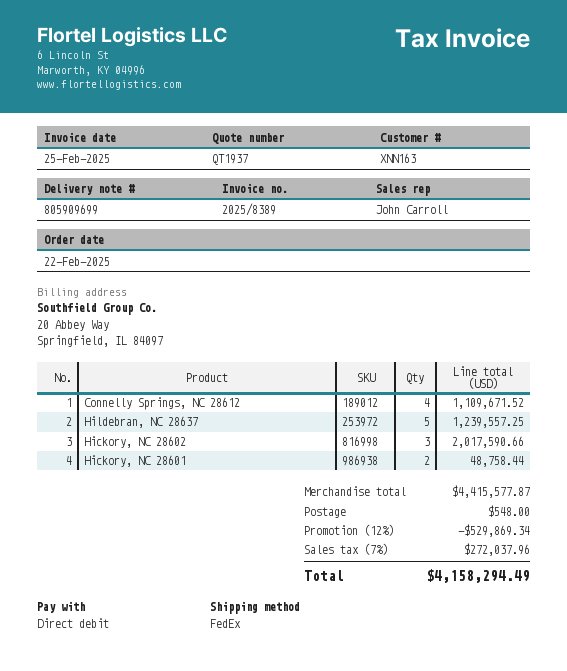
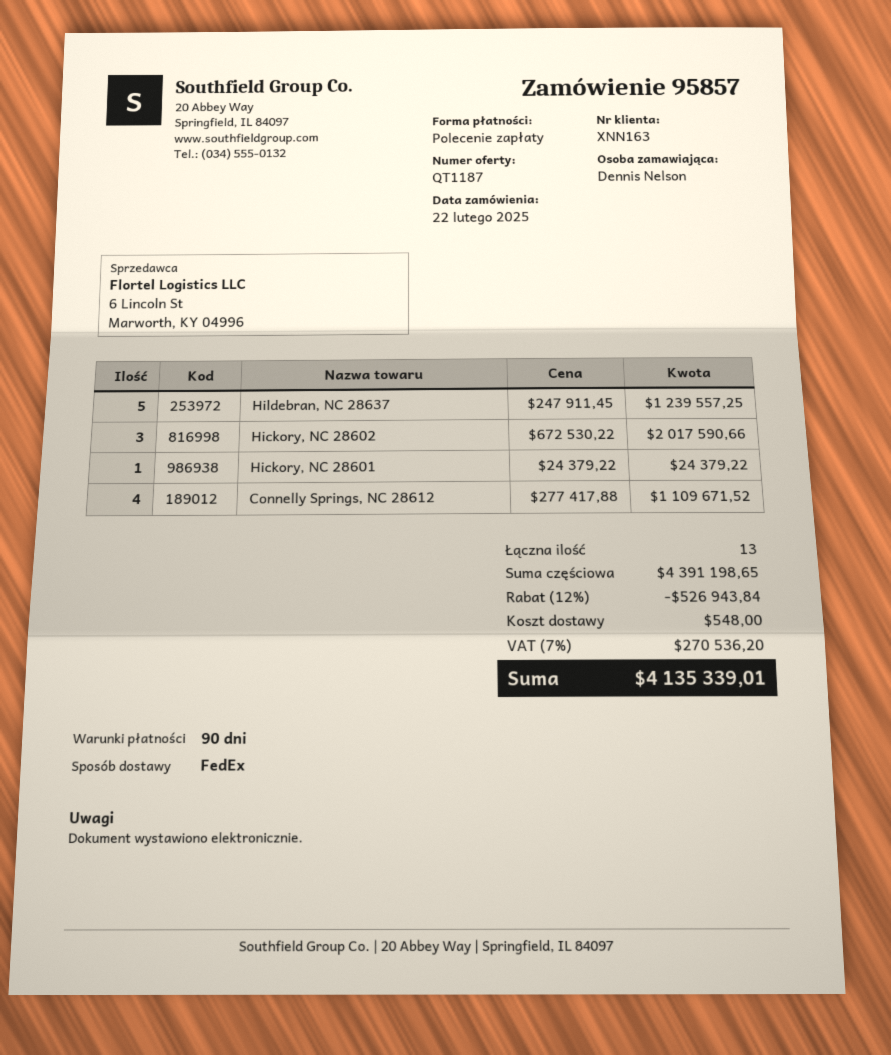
quote number: QT1937 -> QT1187
Hickory, NC 28601: 2 for 48758.44 -> 1 for 24379.22
subtotal: 4415577.87 -> 4391198.65
discount: 12% = 529869.34 -> 12% = 526943.84
tax: 7% = 272037.96 -> 7% = 270536.20
total: 4158294.49 -> 4135339.01

